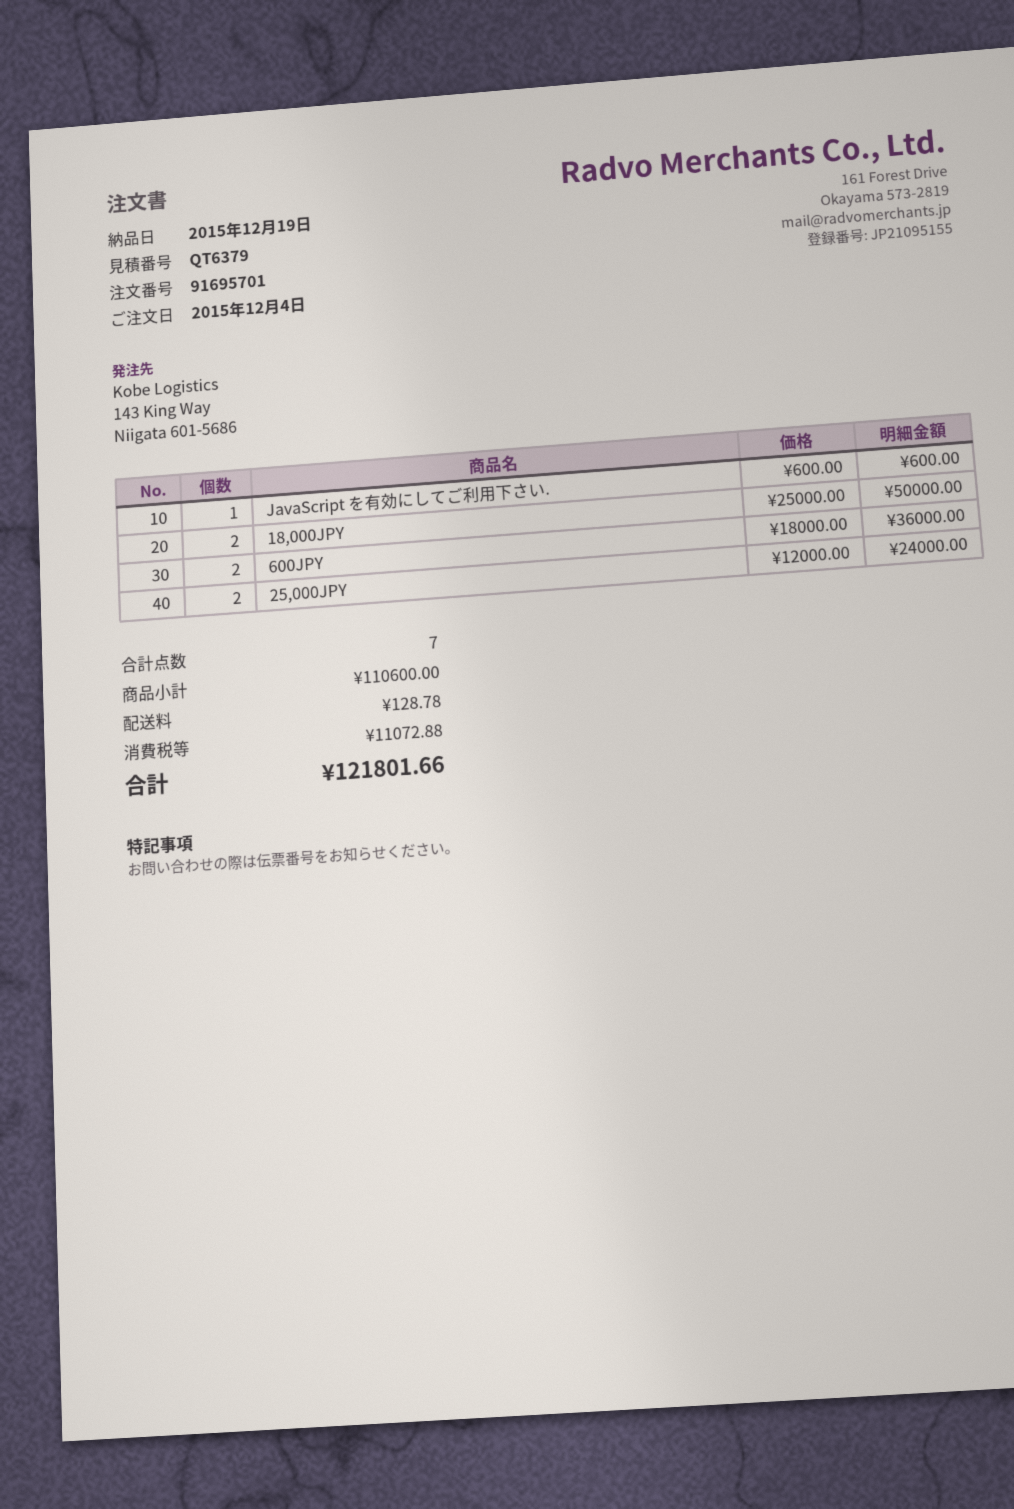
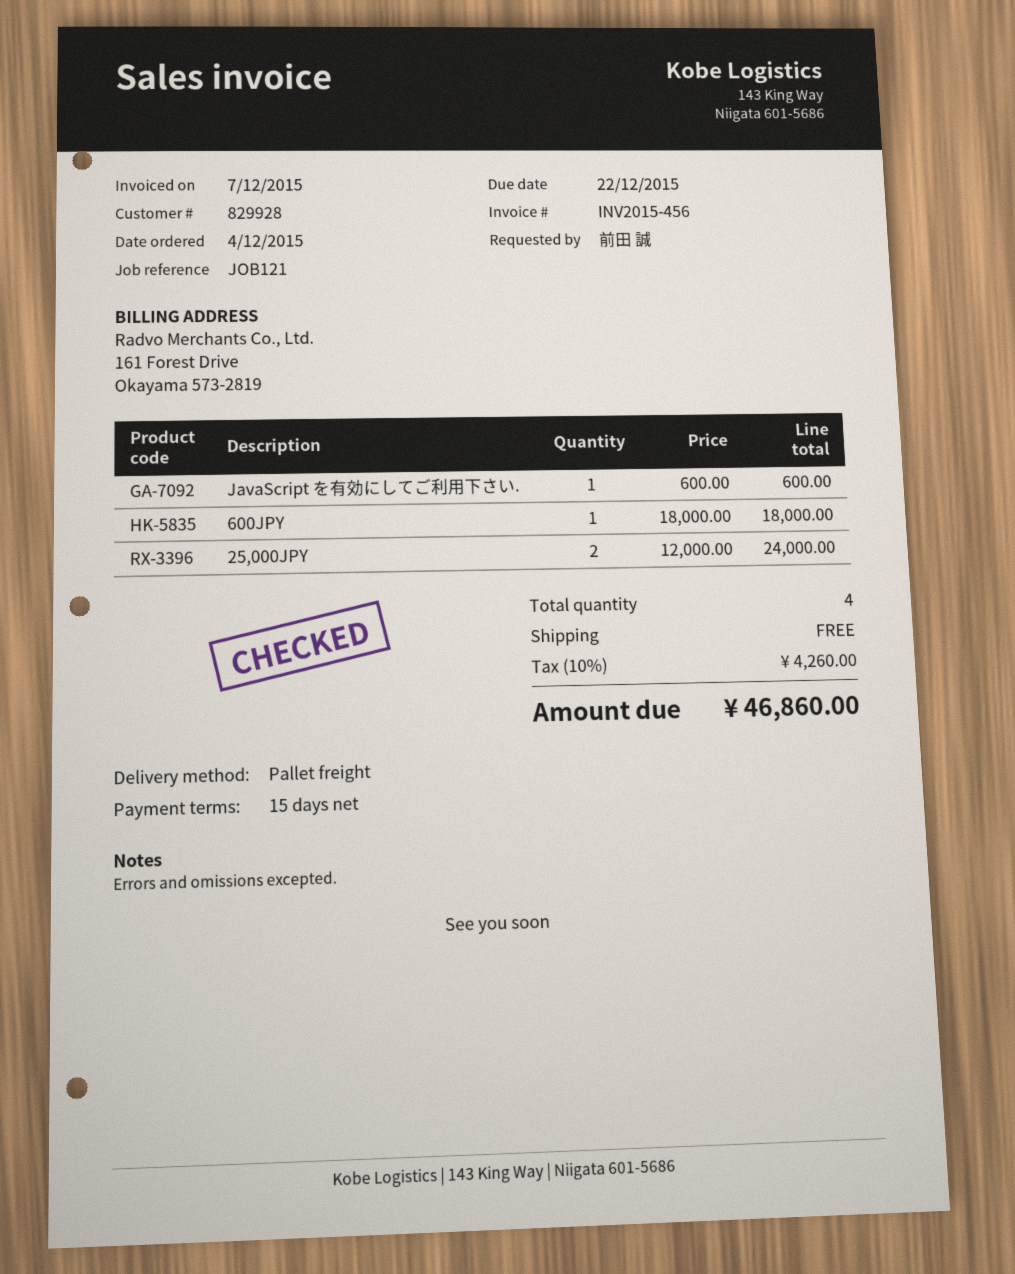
18,000JPY: 2 x 25000.00 = 50000.00 -> none
600JPY: 2 x 18000.00 = 36000.00 -> 1 x 18000.00 = 18000.00
total quantity: 7 -> 4
shipping: 128.78 -> 0.00
tax: 11072.88 -> 4260.00
total: 121801.66 -> 46860.00

